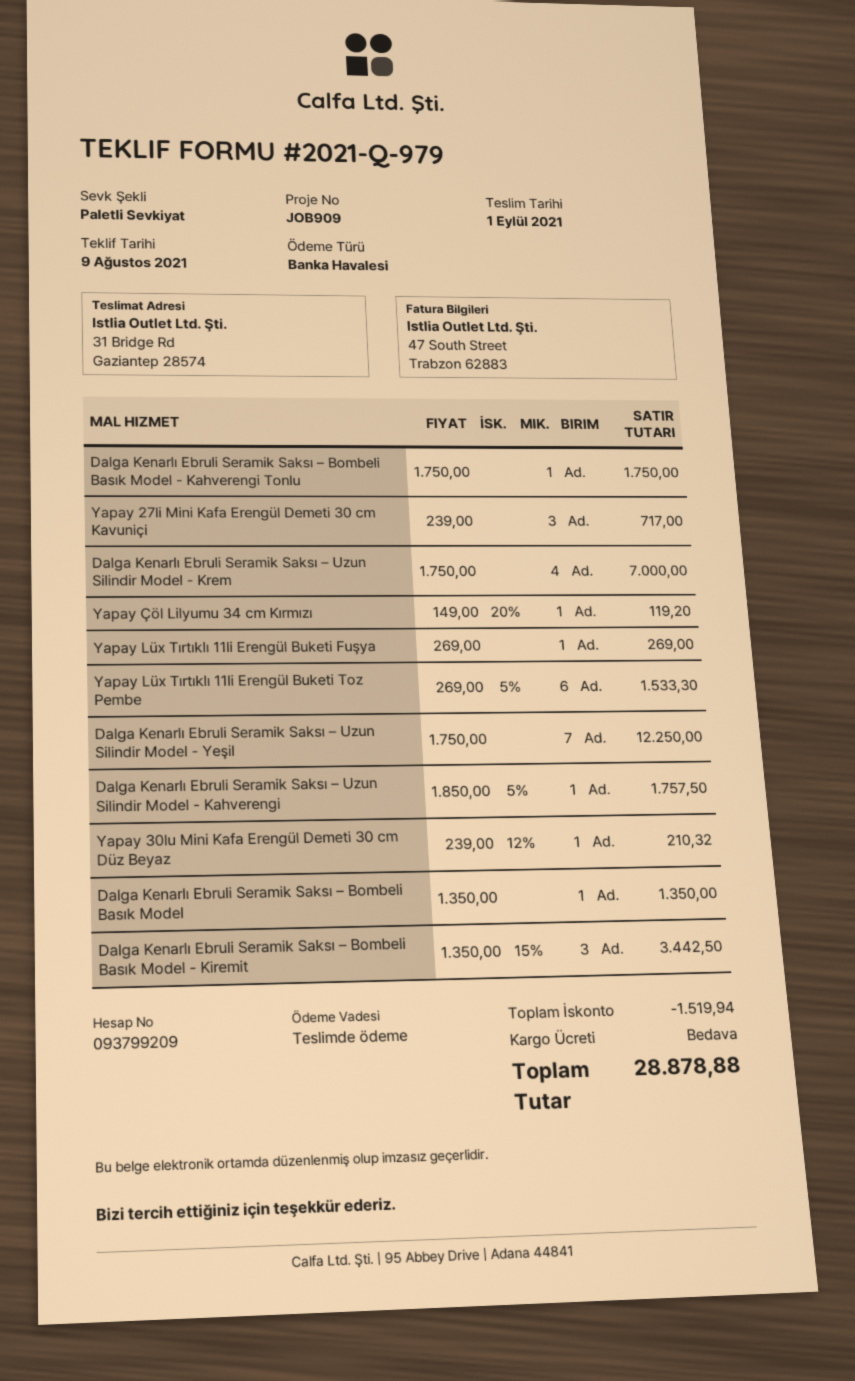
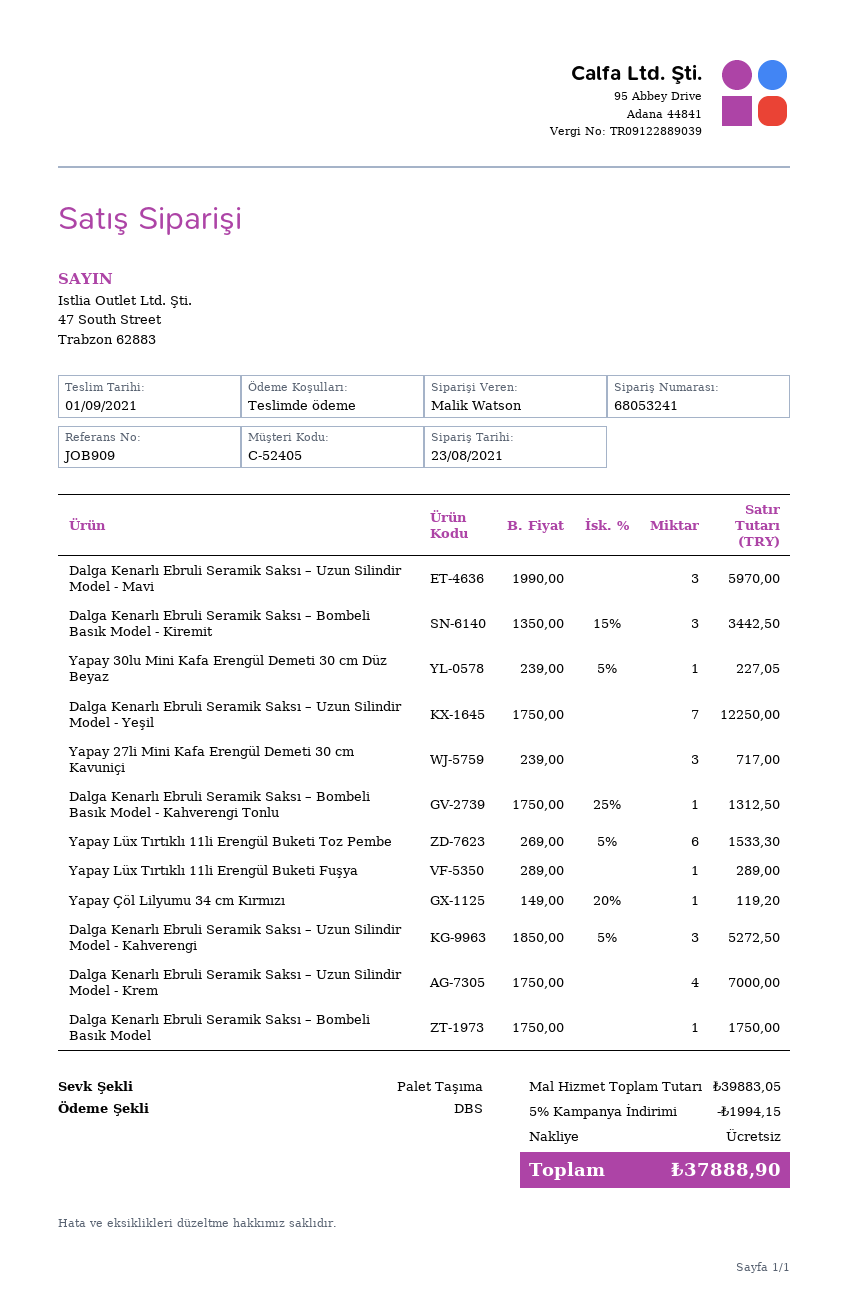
payment method: bank transfer -> direct debit
Dalga Kenarlı Ebruli Seramik Saksı – Bombeli Basık Model - Kahverengi Tonlu: 1 x 1750.00 = 1750.00 -> 1 x 1750.00 - 25% = 1312.50
Yapay Lüx Tırtıklı 11li Erengül Buketi Fuşya: 1 x 269.00 = 269.00 -> 1 x 289.00 = 289.00
Dalga Kenarlı Ebruli Seramik Saksı – Uzun Silindir Model - Kahverengi: 1 x 1850.00 - 5% = 1757.50 -> 3 x 1850.00 - 5% = 5272.50
Yapay 30lu Mini Kafa Erengül Demeti 30 cm Düz Beyaz: 1 x 239.00 - 12% = 210.32 -> 1 x 239.00 - 5% = 227.05
Dalga Kenarlı Ebruli Seramik Saksı – Bombeli Basık Model: 1 x 1350.00 = 1350.00 -> 1 x 1750.00 = 1750.00
Dalga Kenarlı Ebruli Seramik Saksı – Uzun Silindir Model - Mavi: none -> 3 x 1990.00 = 5970.00
discount: 1519.94 -> 1994.15
total: 28878.88 -> 37888.90

